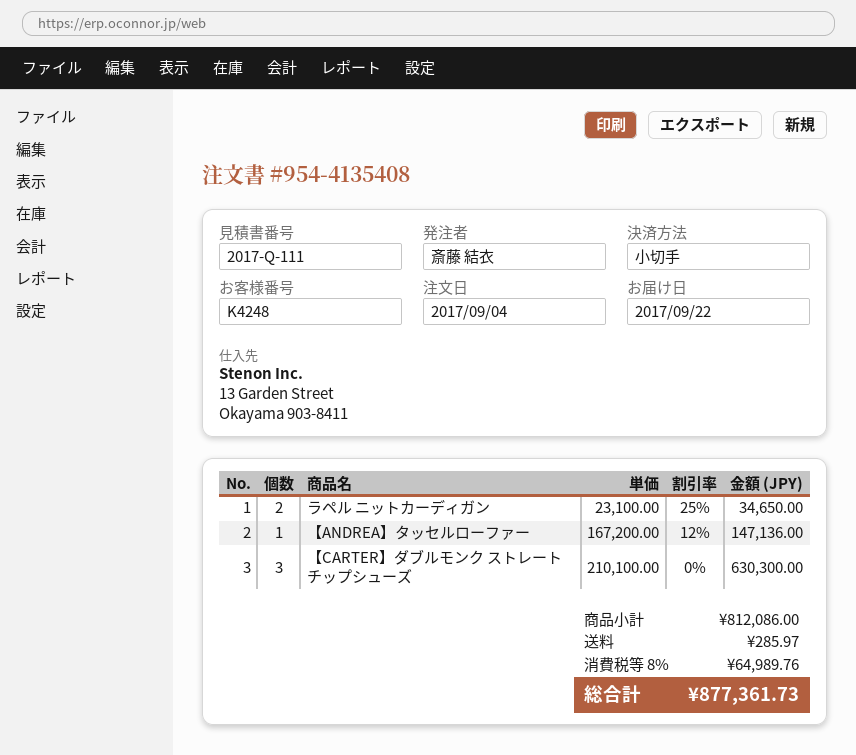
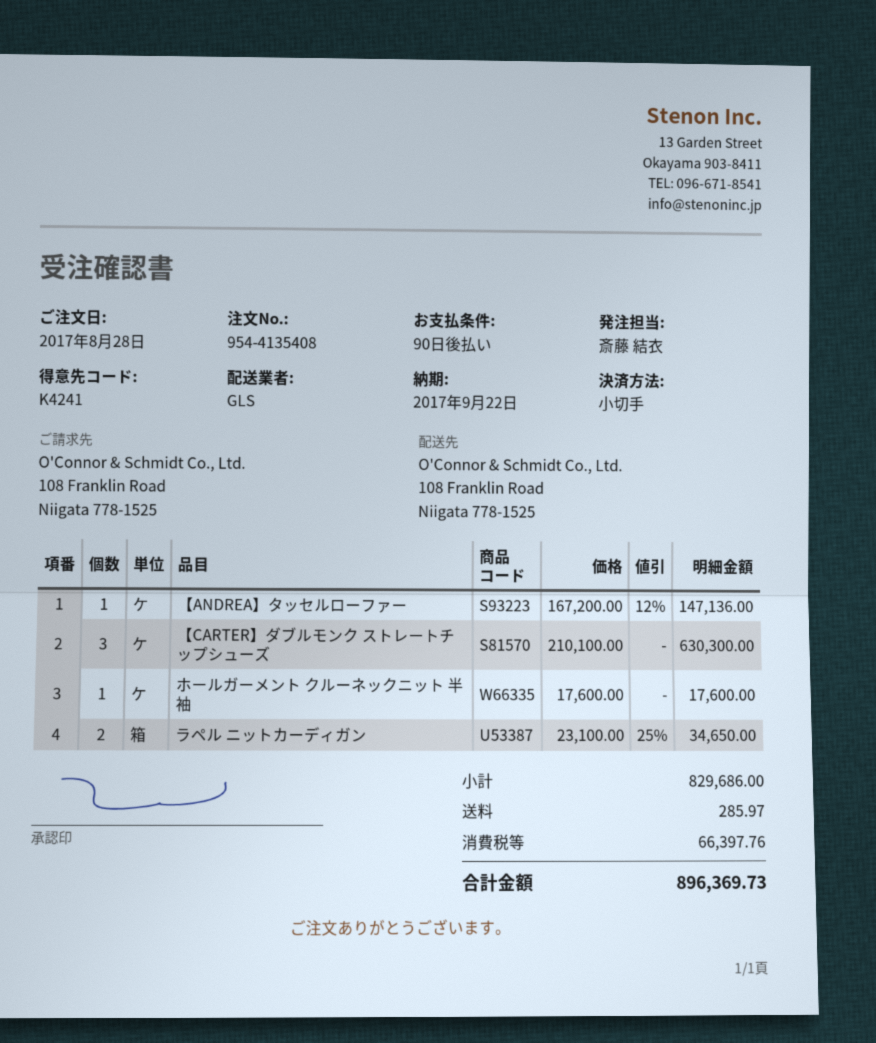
order date: 2017-09-04 -> 2017-08-28
customer number: K4248 -> K4241
ホールガーメント クルーネックニット 半袖: none -> 1 x 17600.00 = 17600.00
subtotal: 812086.00 -> 829686.00
tax: 64989.76 -> 66397.76
total: 877361.73 -> 896369.73

